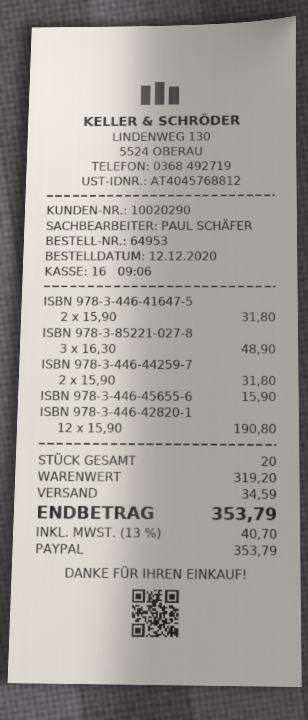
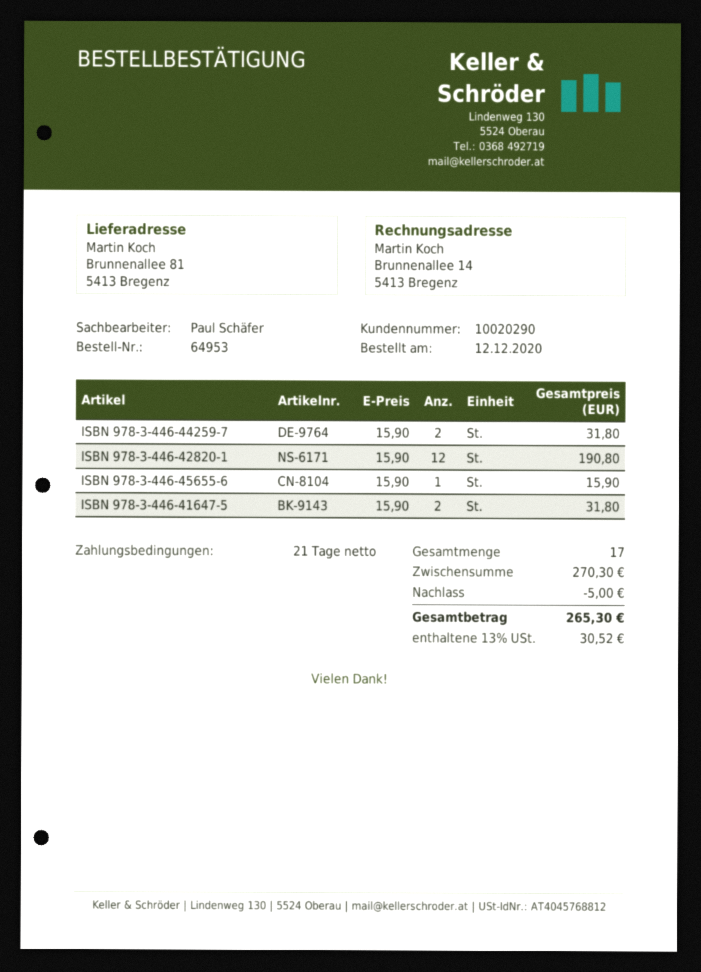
ISBN 978-3-85221-027-8: 3 x 16.30 = 48.90 -> none
total quantity: 20 -> 17
subtotal: 319.20 -> 270.30
discount: none -> 5.00
shipping: 34.59 -> none
tax: 13% = 40.70 -> 13% = 30.52
total: 353.79 -> 265.30

